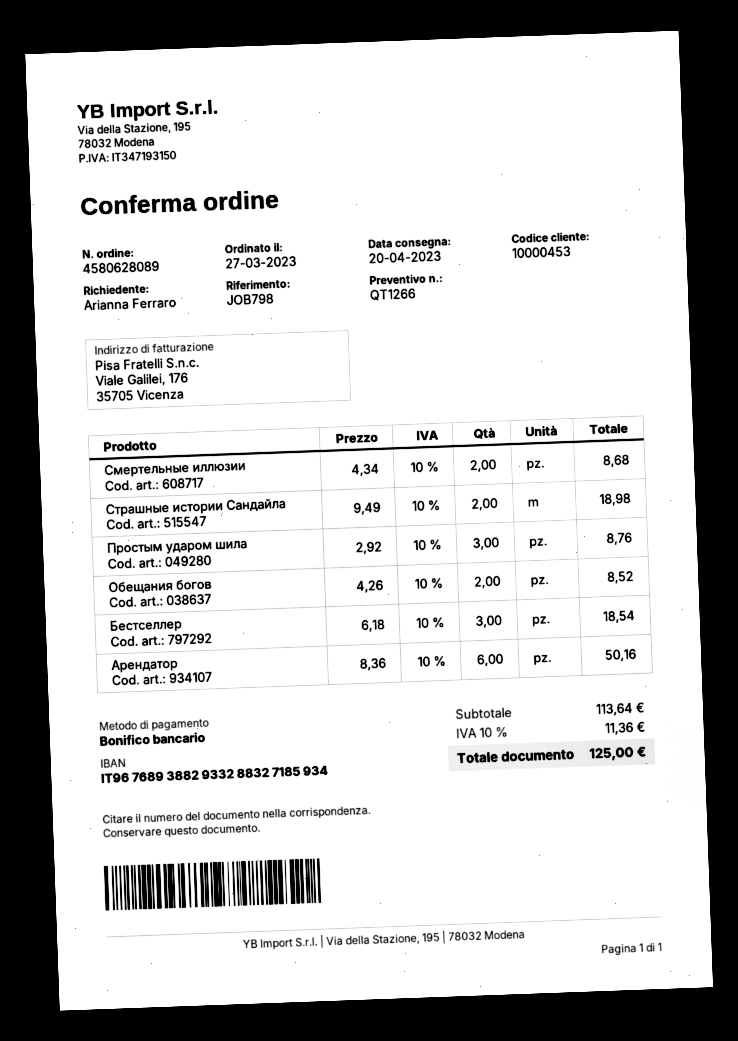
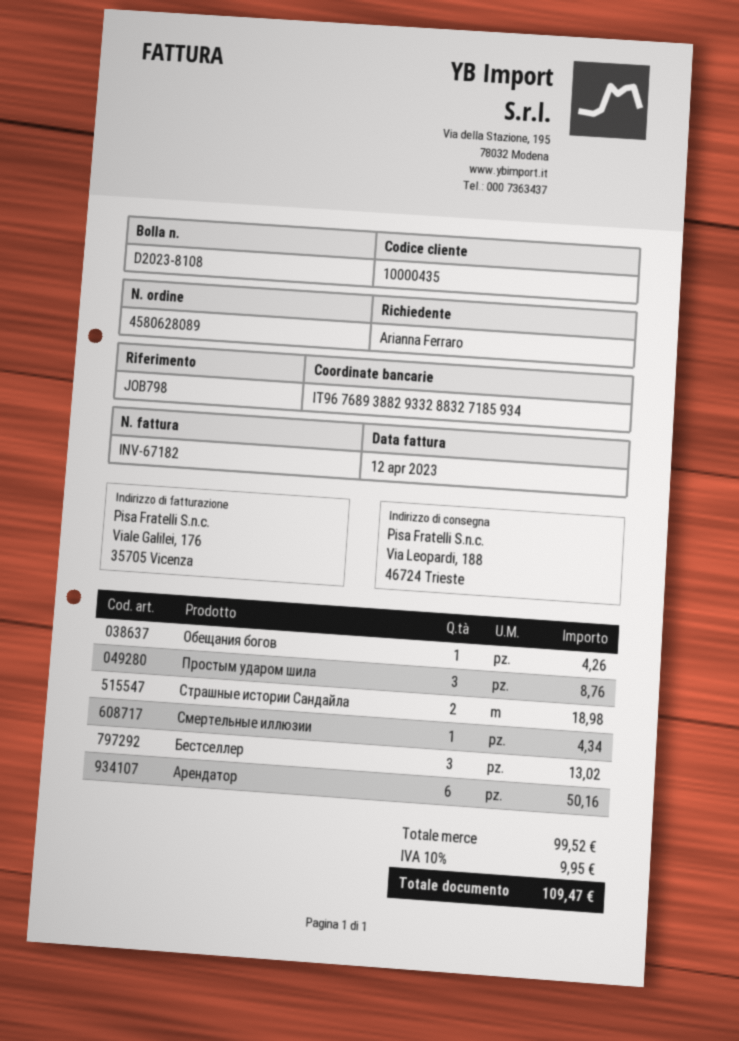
customer number: 10000453 -> 10000435
Смертельные иллюзии: 2 for 8.68 -> 1 for 4.34
Обещания богов: 2 for 8.52 -> 1 for 4.26
Бестселлер: 3 for 18.54 -> 3 for 13.02
subtotal: 113.64 -> 99.52
tax: 10% = 11.36 -> 10% = 9.95
total: 125.00 -> 109.47

